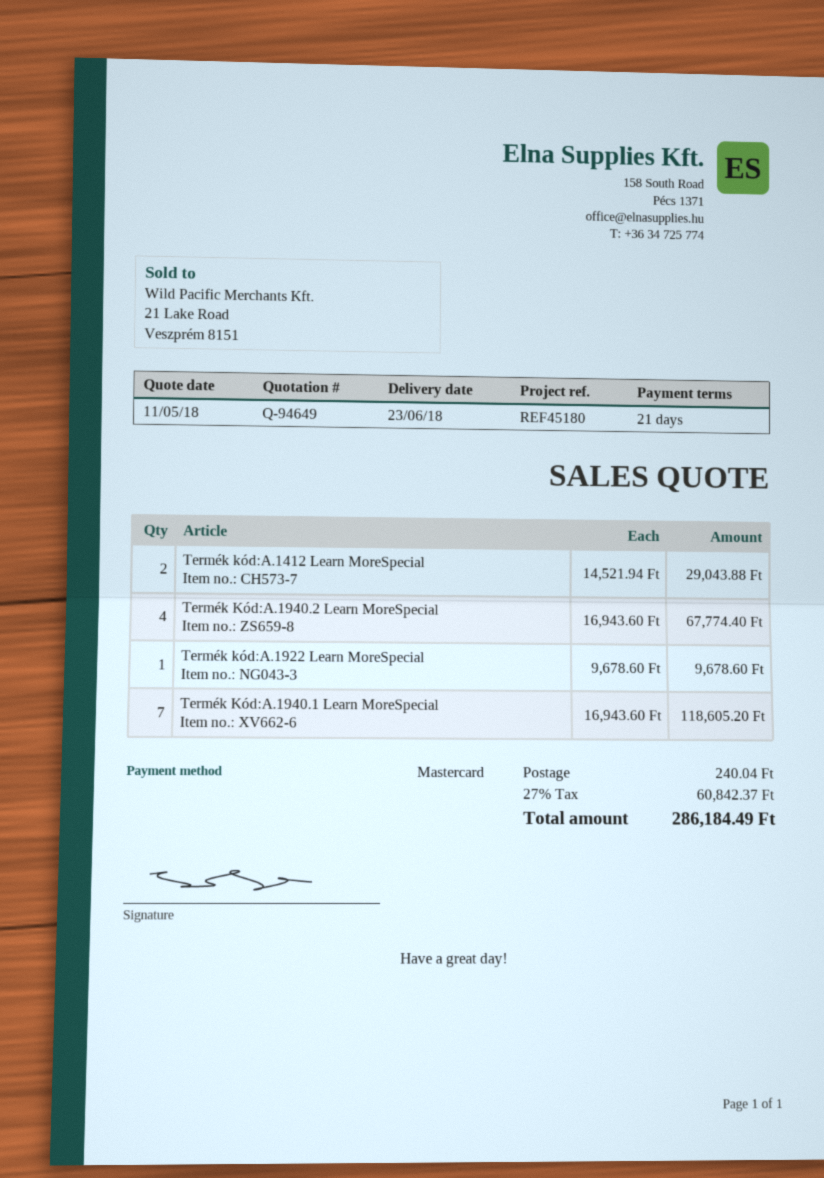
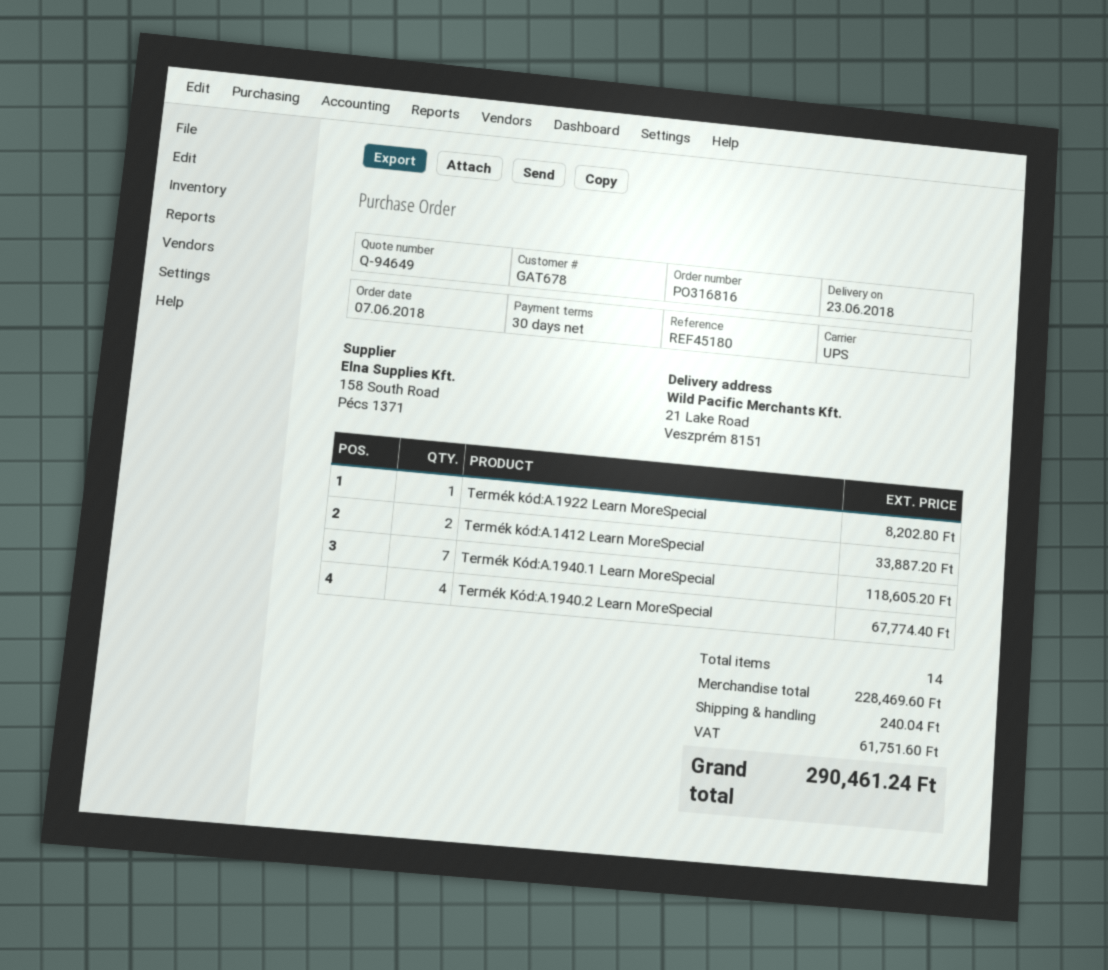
payment terms: 21 days -> 30 days
Termék kód:A.1412 Learn MoreSpecial: 2 for 29043.88 -> 2 for 33887.20
Termék kód:A.1922 Learn MoreSpecial: 1 for 9678.60 -> 1 for 8202.80
tax: 60842.37 -> 61751.60
total: 286184.49 -> 290461.24

